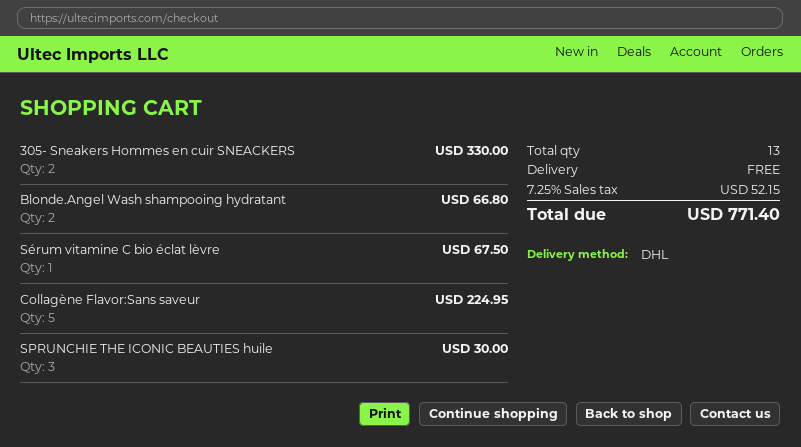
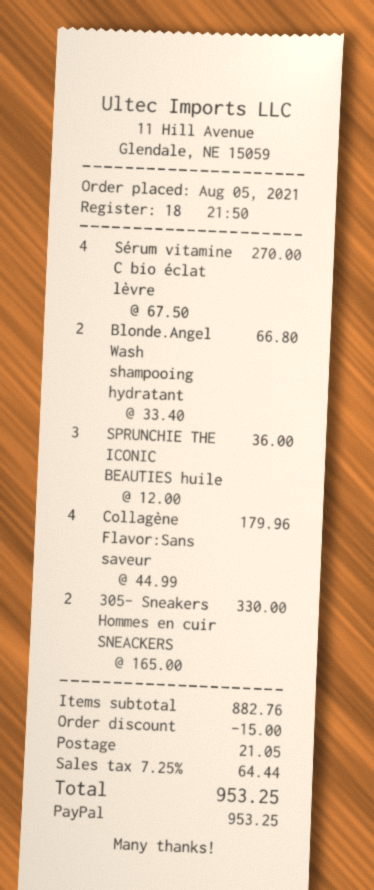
Sérum vitamine C bio éclat lèvre: 1 for 67.50 -> 4 for 270.00
Collagène Flavor:Sans saveur: 5 for 224.95 -> 4 for 179.96
SPRUNCHIE THE ICONIC BEAUTIES huile: 3 for 30.00 -> 3 for 36.00
discount: none -> 15.00
shipping: 0.00 -> 21.05
tax: 7.25% = 52.15 -> 7.25% = 64.44
total: 771.40 -> 953.25

